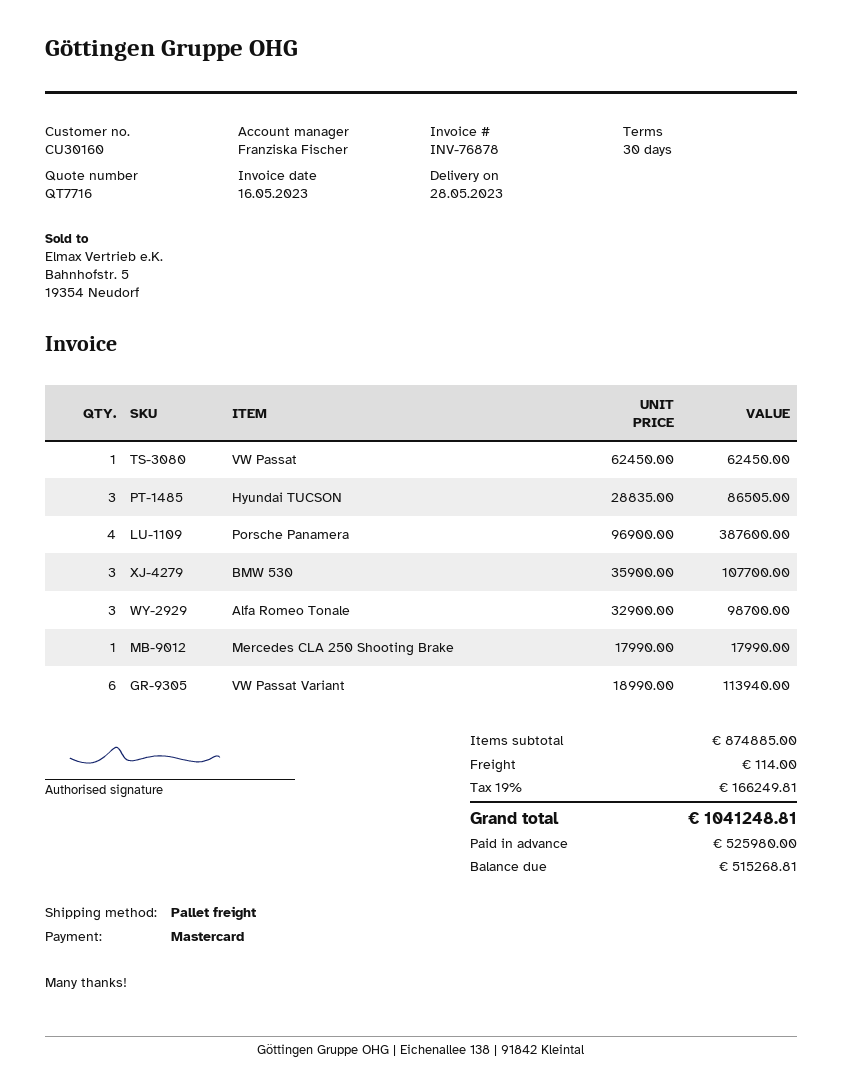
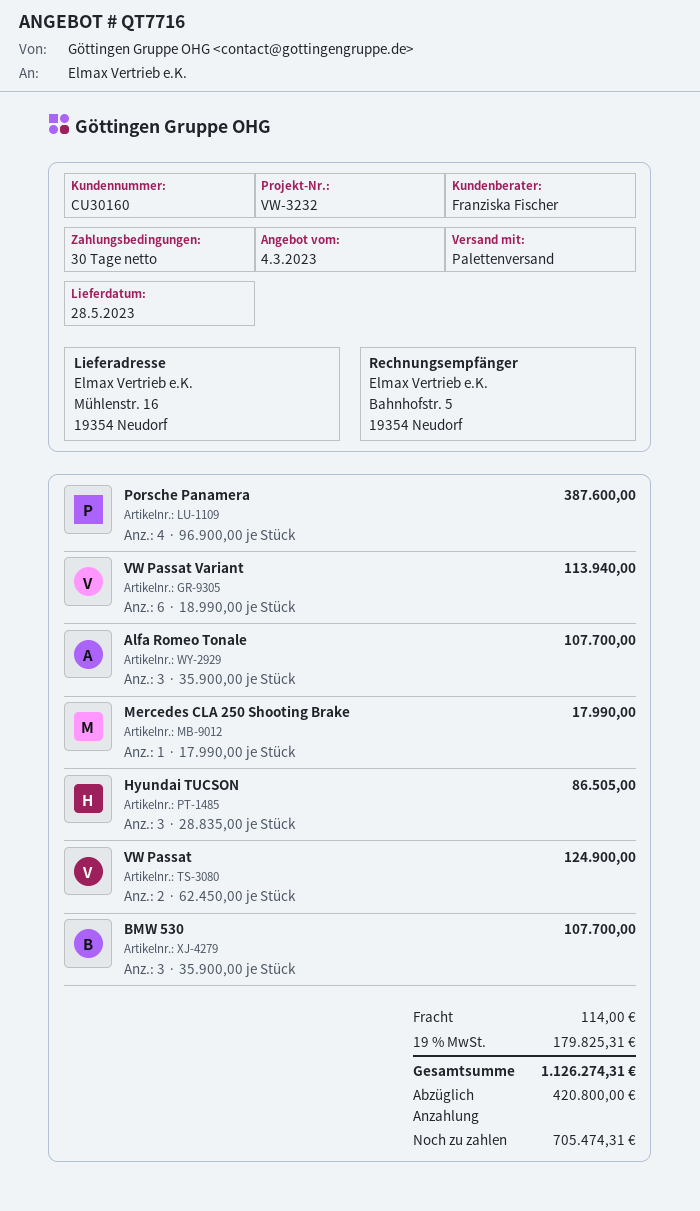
VW Passat: 1 x 62450.00 = 62450.00 -> 2 x 62450.00 = 124900.00
Alfa Romeo Tonale: 3 x 32900.00 = 98700.00 -> 3 x 35900.00 = 107700.00
tax: 19% = 166249.81 -> 19% = 179825.31
total: 1041248.81 -> 1126274.31
deposit: 525980.00 -> 420800.00
balance: 515268.81 -> 705474.31

